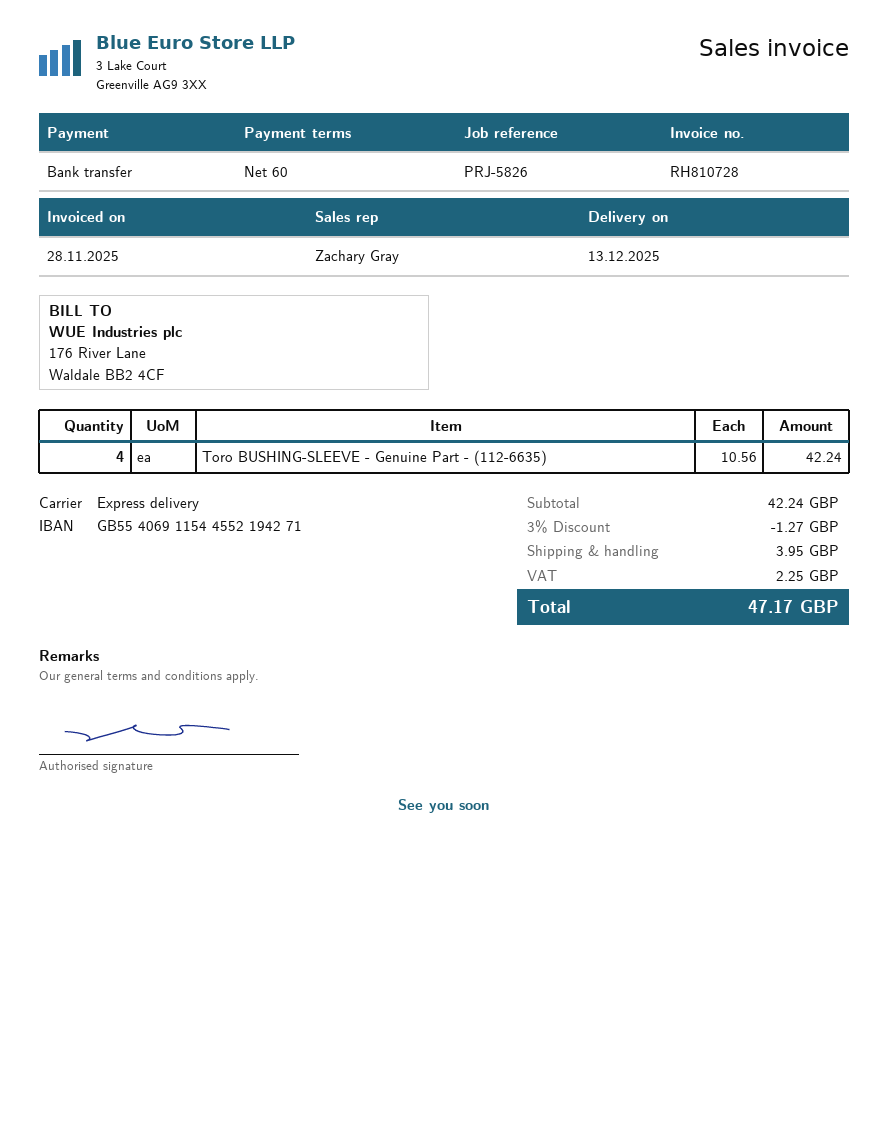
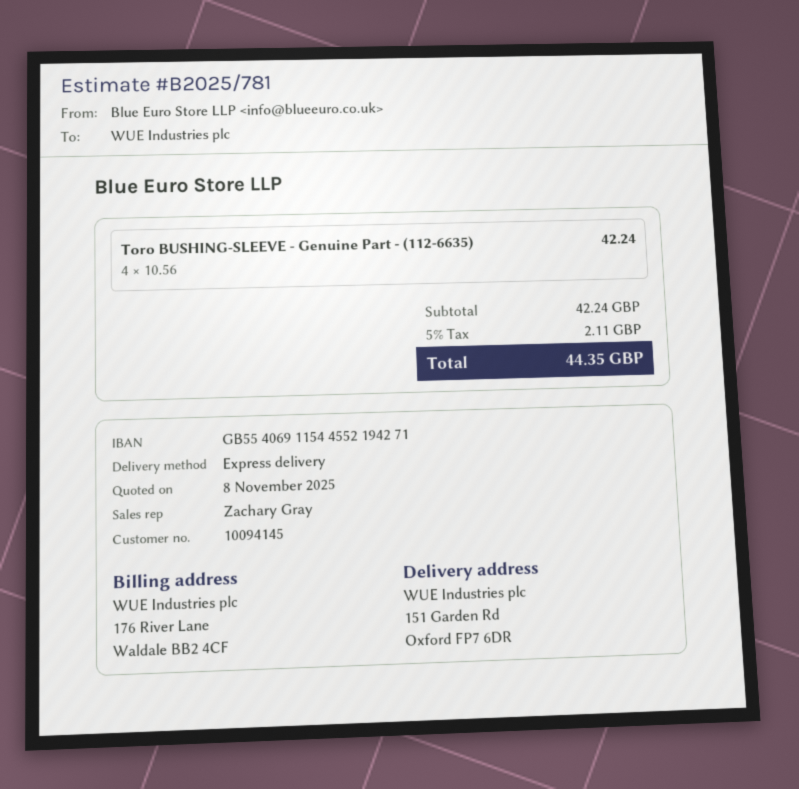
discount: 3% = 1.27 -> none
shipping: 3.95 -> none
tax: 2.25 -> 2.11
total: 47.17 -> 44.35

